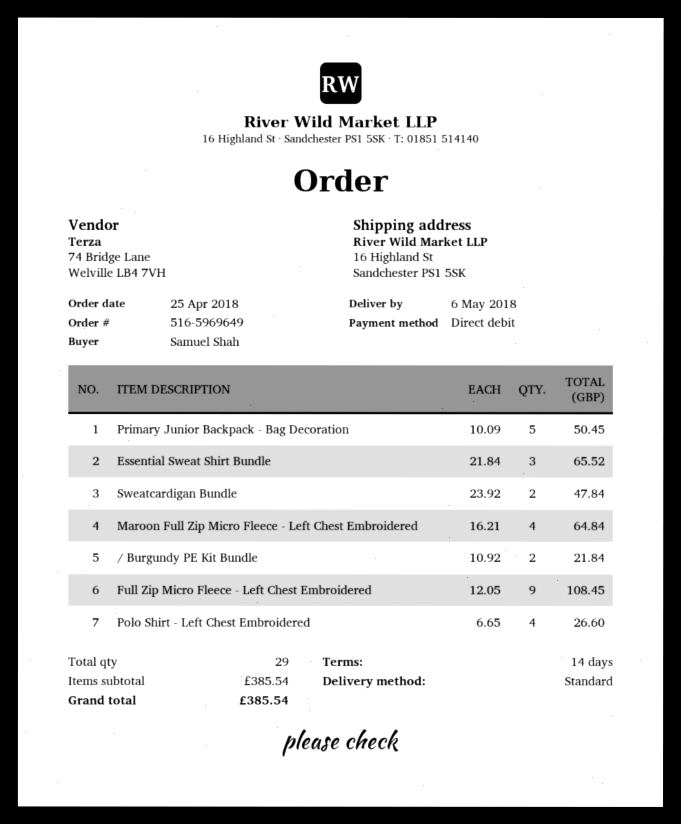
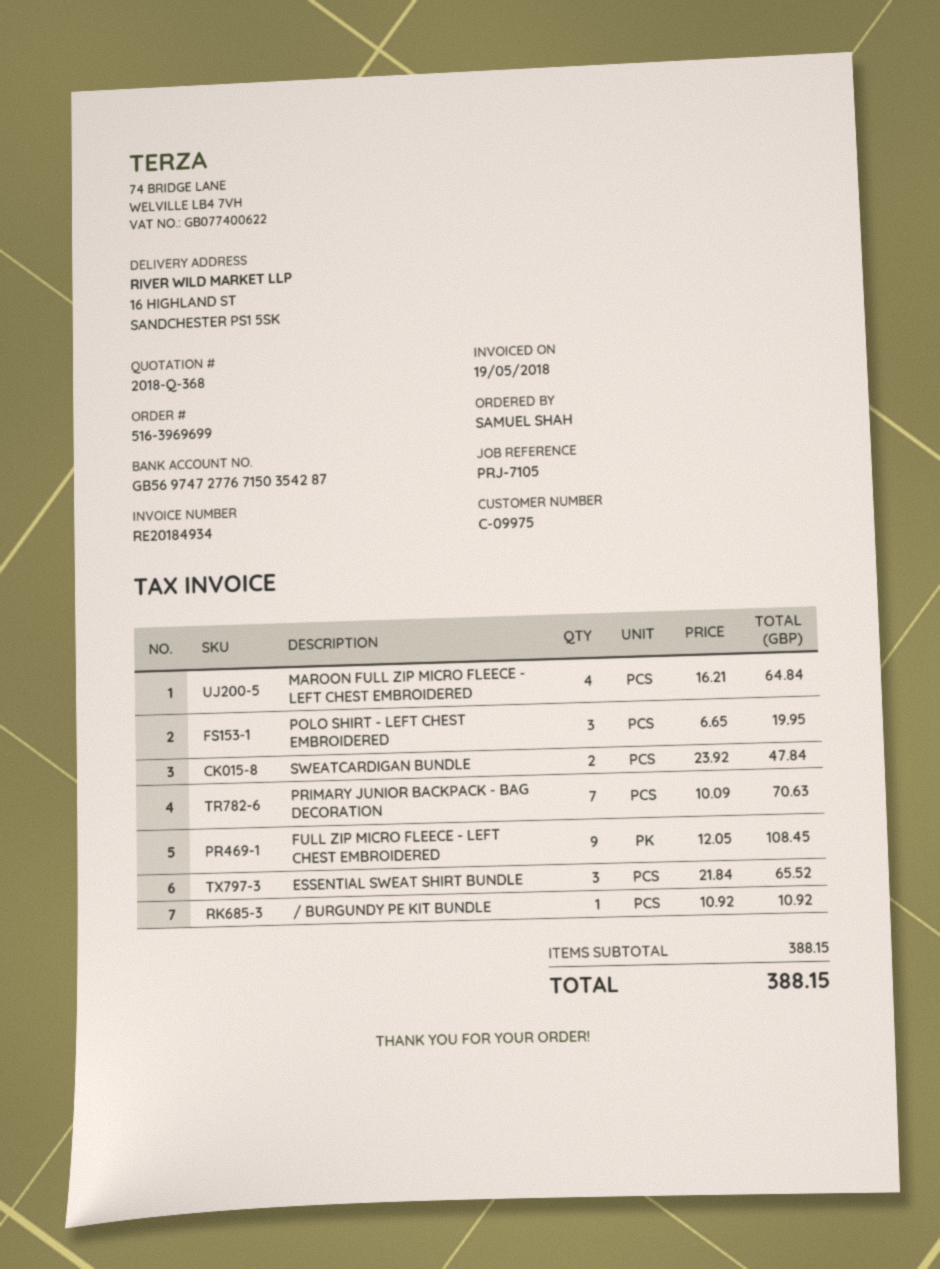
order number: 516-5969649 -> 516-3969699
Primary Junior Backpack - Bag Decoration: 5 x 10.09 = 50.45 -> 7 x 10.09 = 70.63
/ Burgundy PE Kit Bundle: 2 x 10.92 = 21.84 -> 1 x 10.92 = 10.92
Polo Shirt - Left Chest Embroidered: 4 x 6.65 = 26.60 -> 3 x 6.65 = 19.95
subtotal: 385.54 -> 388.15
total: 385.54 -> 388.15

